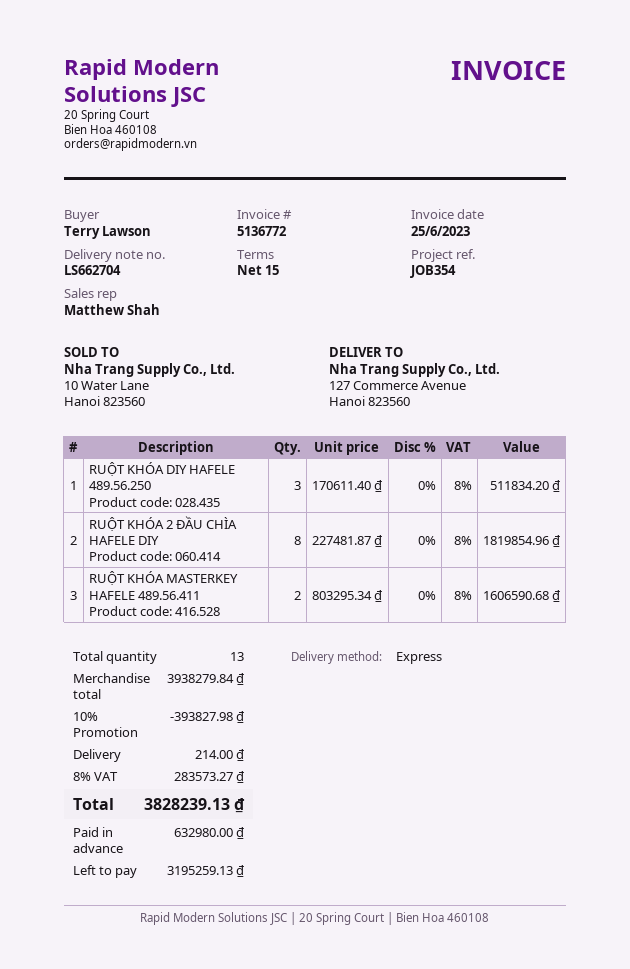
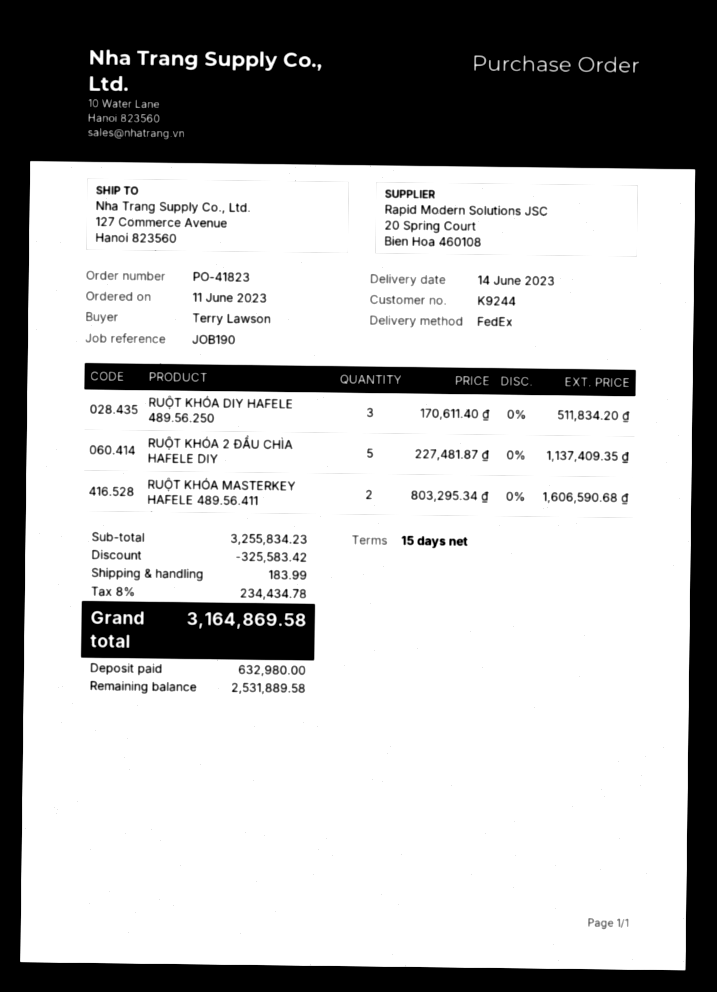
reference: JOB354 -> JOB190
shipping method: express -> FedEx
RUỘT KHÓA 2 ĐẦU CHÌA HAFELE DIY: 8 x 227481.87 = 1819854.96 -> 5 x 227481.87 = 1137409.35
subtotal: 3938279.84 -> 3255834.23
discount: 393827.98 -> 325583.42
shipping: 214.00 -> 183.99
tax: 8% = 283573.27 -> 8% = 234434.78
total: 3828239.13 -> 3164869.58
balance: 3195259.13 -> 2531889.58

